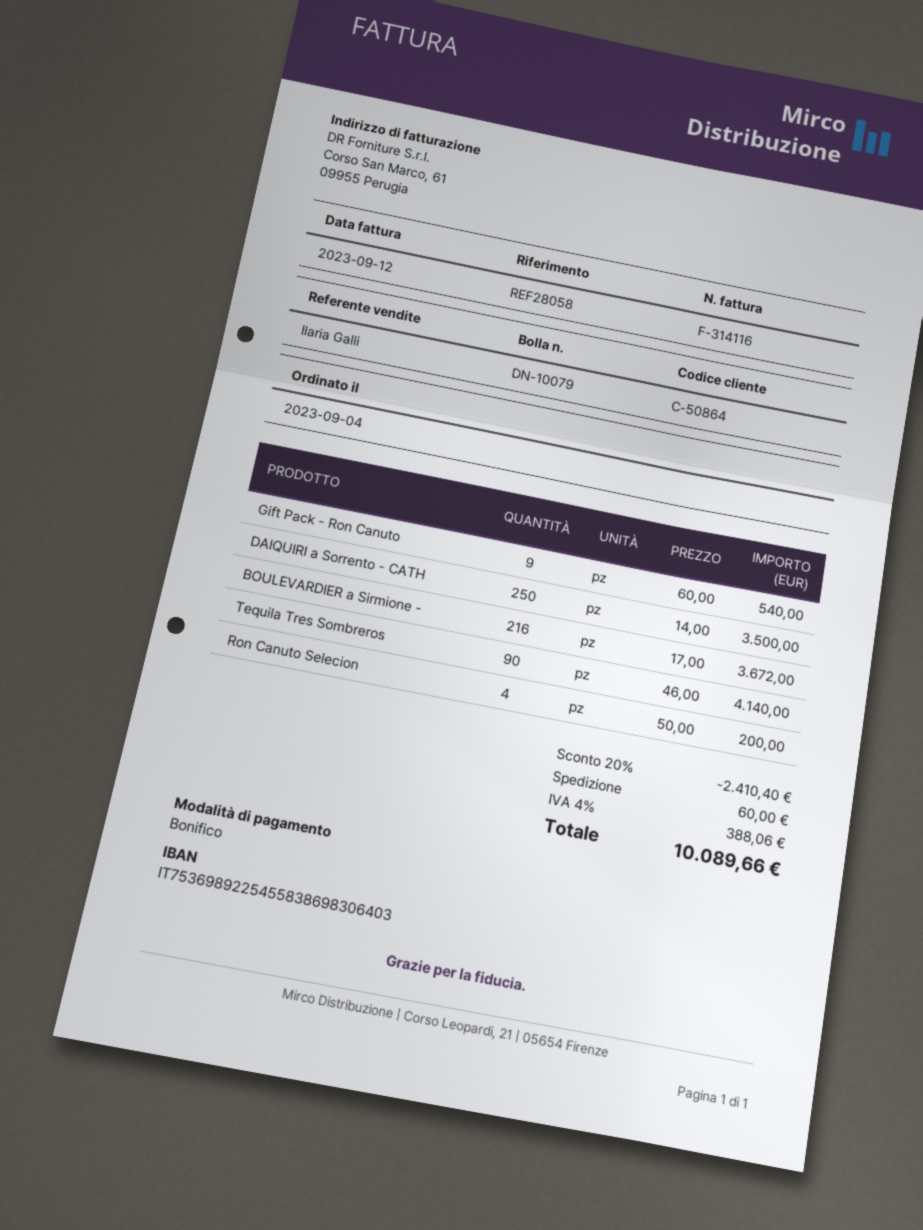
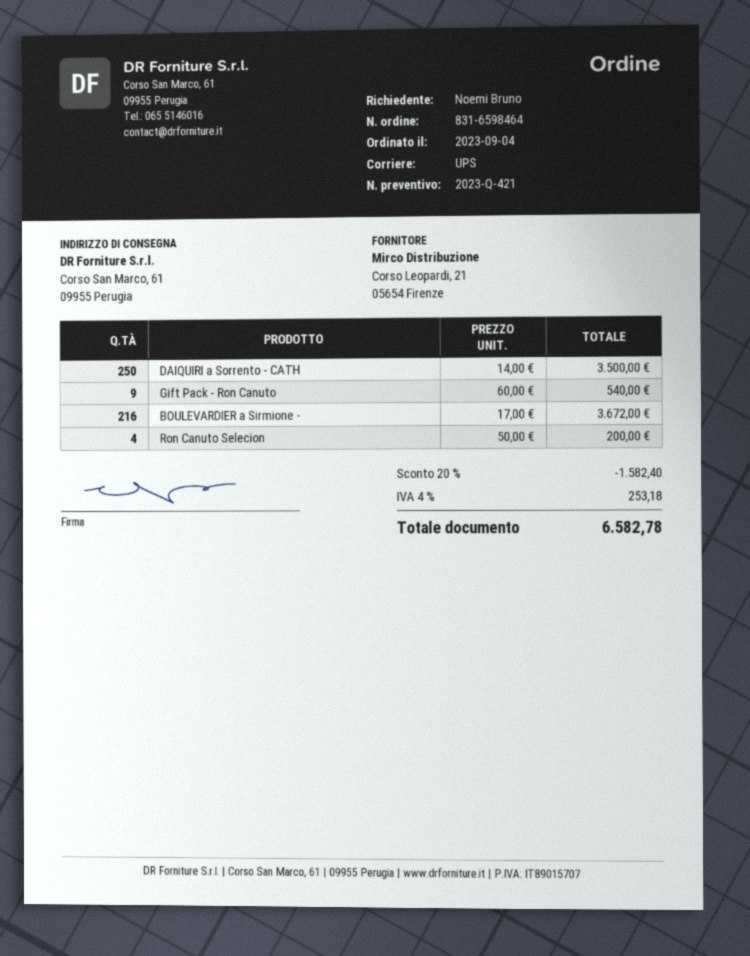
Tequila Tres Sombreros: 90 x 46.00 = 4140.00 -> none
discount: 20% = 2410.40 -> 20% = 1582.40
shipping: 60.00 -> none
tax: 4% = 388.06 -> 4% = 253.18
total: 10089.66 -> 6582.78

